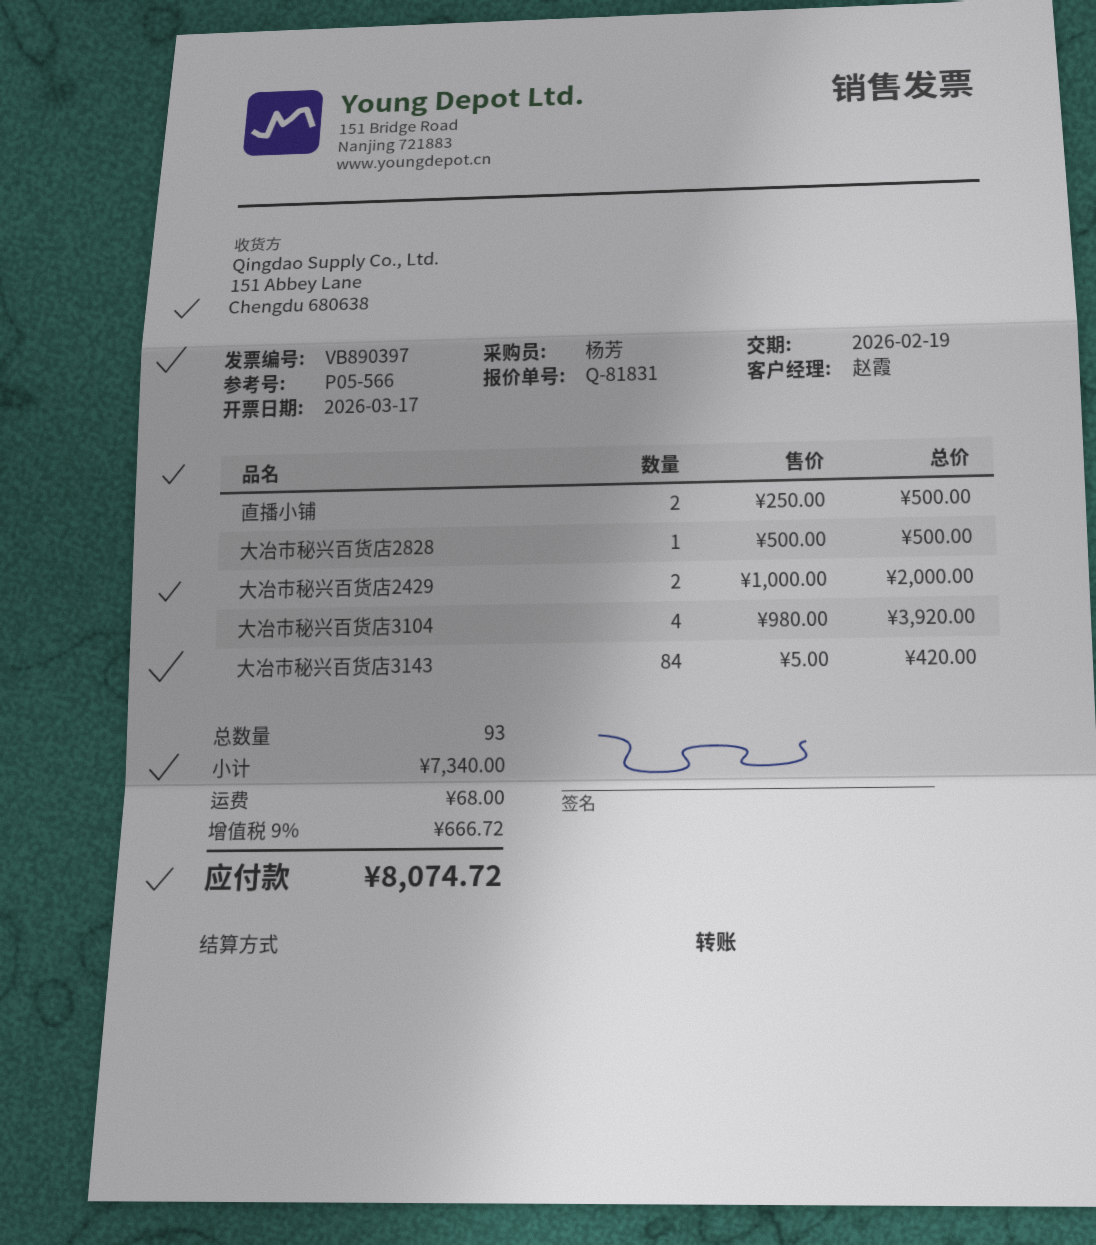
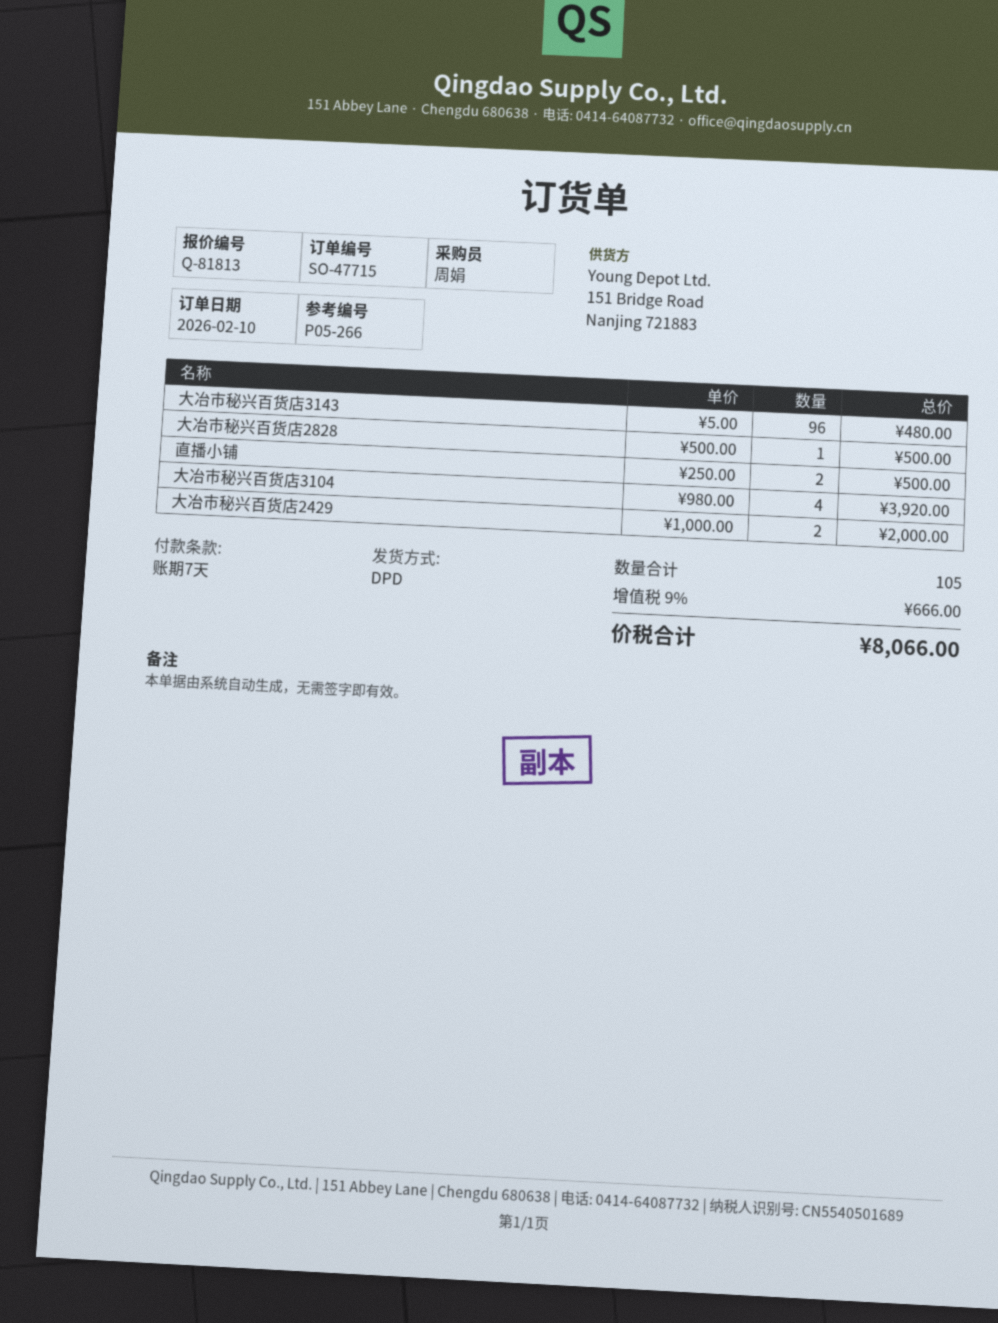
quote number: Q-81831 -> Q-81813
reference: P05-566 -> P05-266
ordered by: 杨芳 -> 周娟
大冶市秘兴百货店3143: 84 x 5.00 = 420.00 -> 96 x 5.00 = 480.00
total quantity: 93 -> 105
shipping: 68.00 -> none
tax: 9% = 666.72 -> 9% = 666.00
total: 8074.72 -> 8066.00

